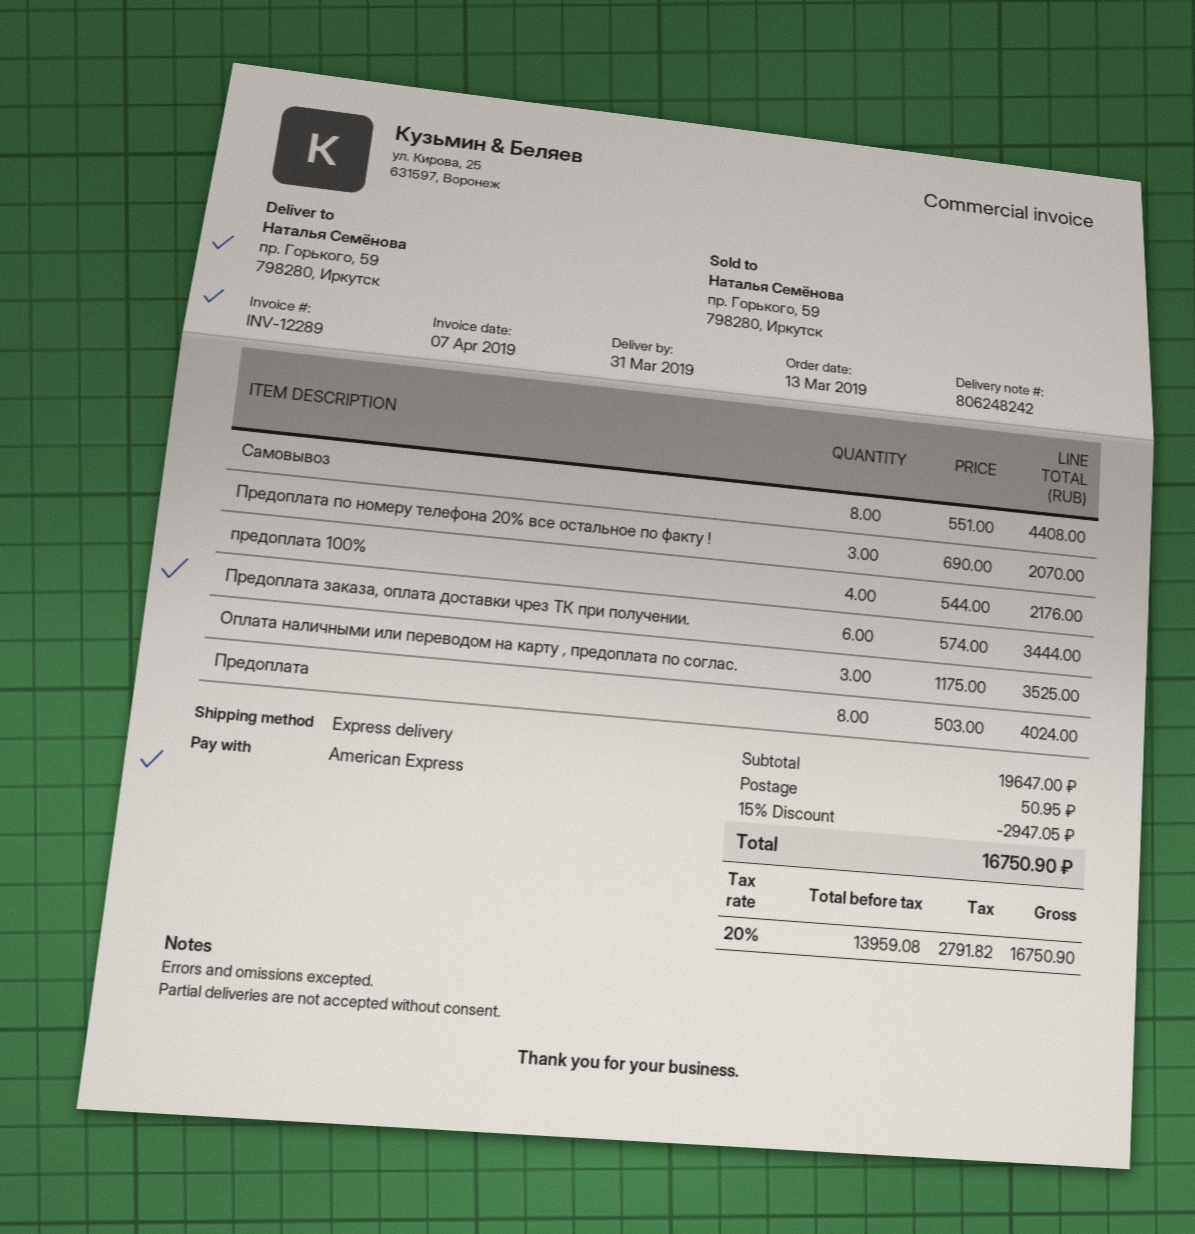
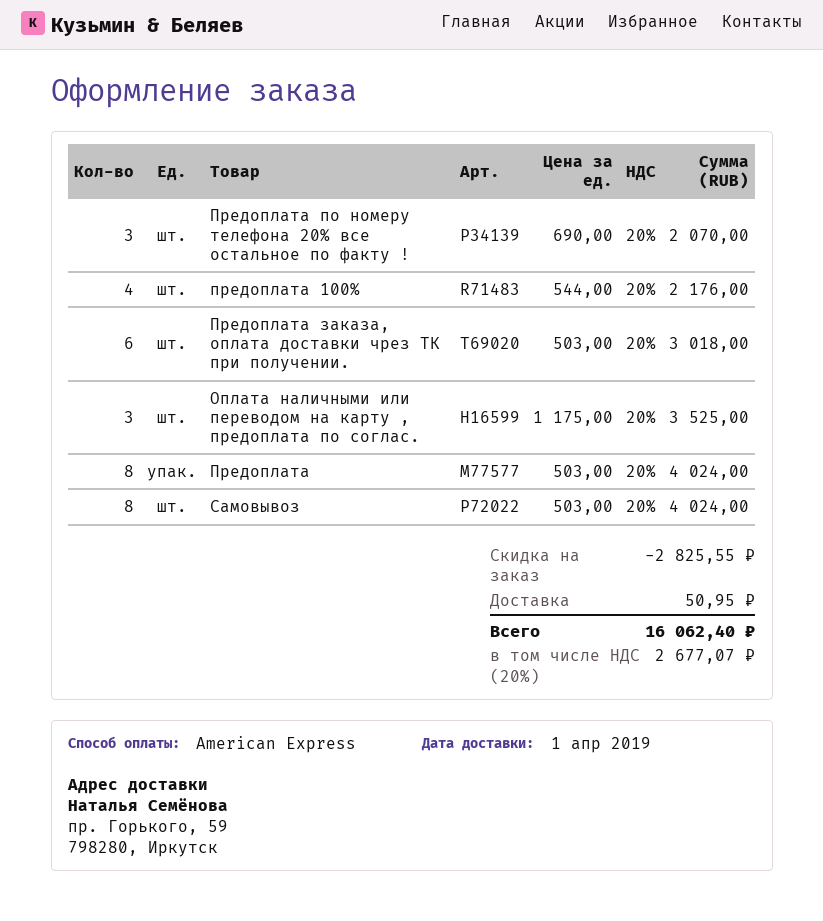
delivery date: 2019-03-31 -> 2019-04-01
Самовывоз: 8 x 551.00 = 4408.00 -> 8 x 503.00 = 4024.00
Предоплата заказа, оплата доставки чрез ТК при получении.: 6 x 574.00 = 3444.00 -> 6 x 503.00 = 3018.00
discount: 2947.05 -> 2825.55
tax: 20% = 2791.82 -> 20% = 2677.07
total: 16750.90 -> 16062.40

